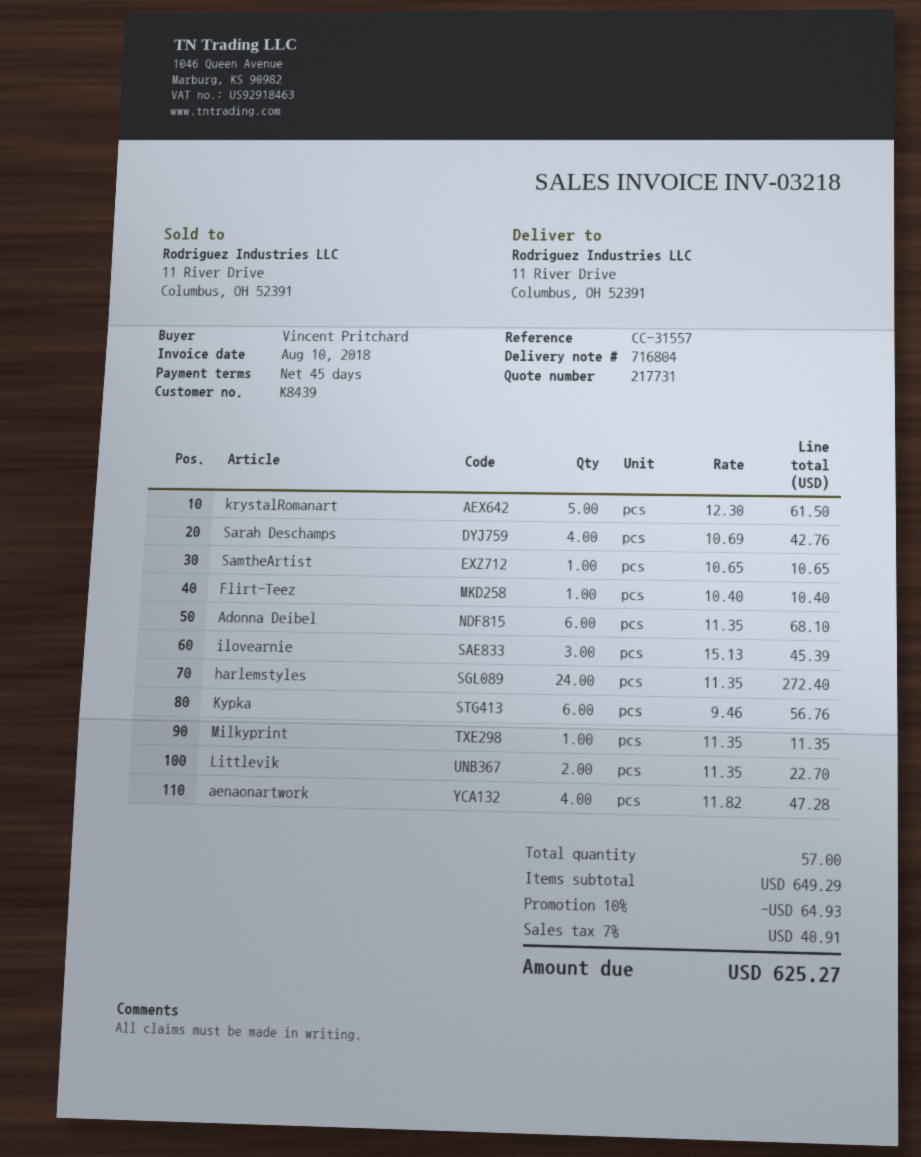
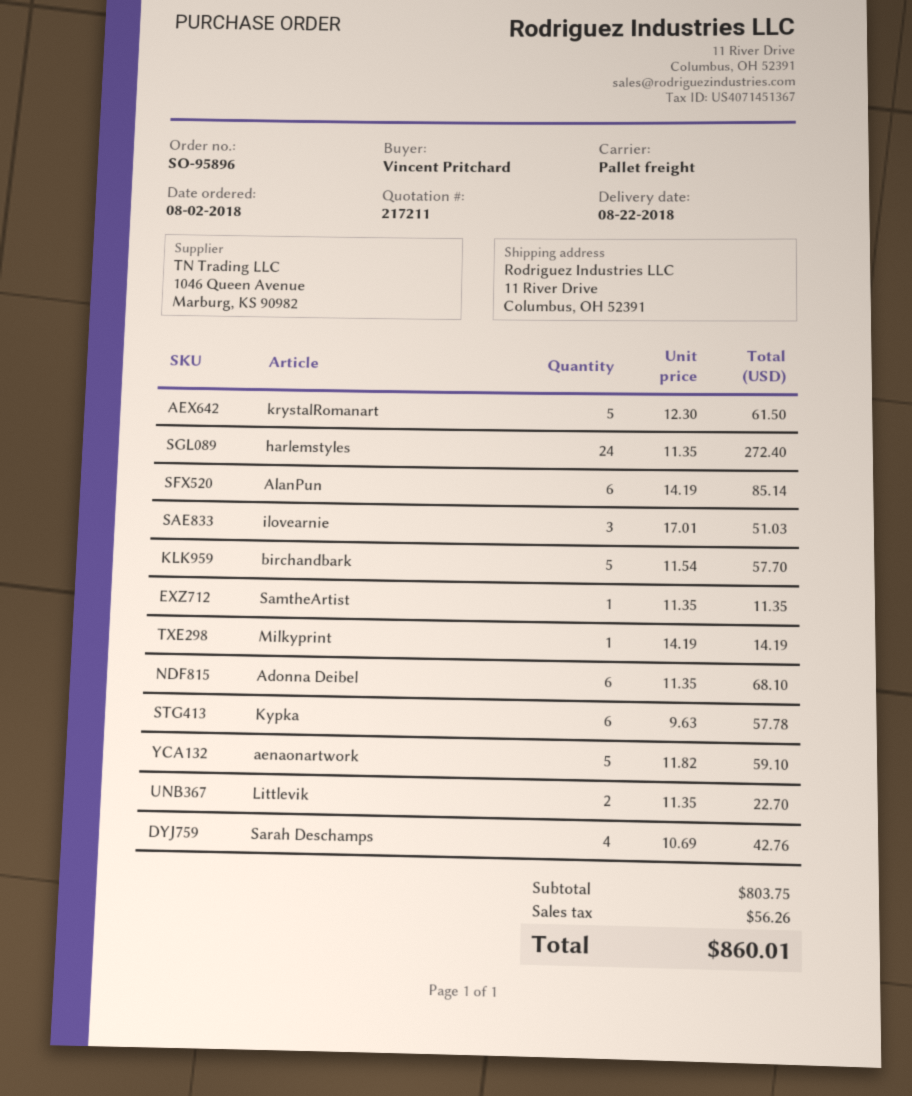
quote number: 217731 -> 217211
SamtheArtist: 1 x 10.65 = 10.65 -> 1 x 11.35 = 11.35
Flirt-Teez: 1 x 10.40 = 10.40 -> none
ilovearnie: 3 x 15.13 = 45.39 -> 3 x 17.01 = 51.03
Kypka: 6 x 9.46 = 56.76 -> 6 x 9.63 = 57.78
Milkyprint: 1 x 11.35 = 11.35 -> 1 x 14.19 = 14.19
aenaonartwork: 4 x 11.82 = 47.28 -> 5 x 11.82 = 59.10
AlanPun: none -> 6 x 14.19 = 85.14
birchandbark: none -> 5 x 11.54 = 57.70
subtotal: 649.29 -> 803.75
discount: 10% = 64.93 -> none
tax: 40.91 -> 56.26
total: 625.27 -> 860.01

